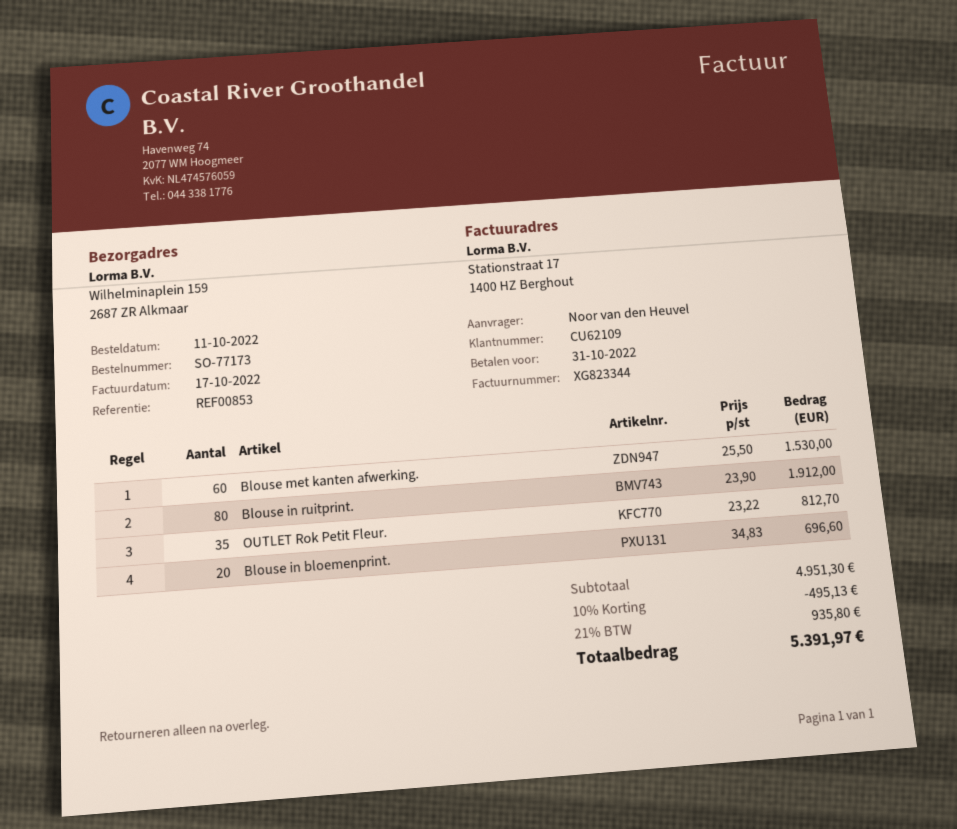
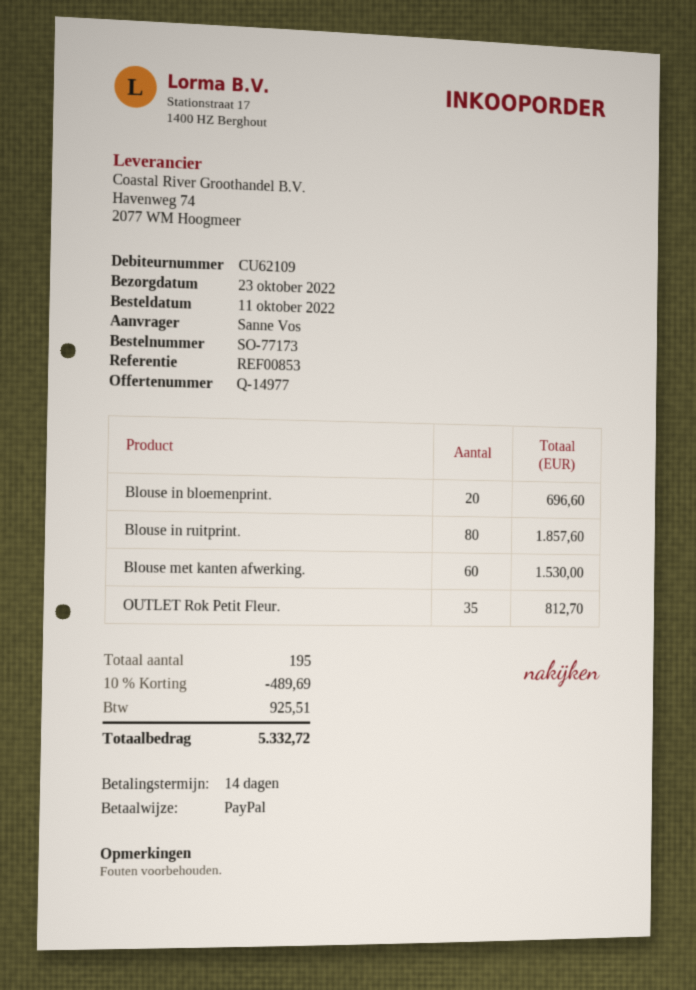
ordered by: Noor van den Heuvel -> Sanne Vos
Blouse in ruitprint.: 80 for 1912.00 -> 80 for 1857.60
discount: 10% = 495.13 -> 10% = 489.69
tax: 935.80 -> 925.51
total: 5391.97 -> 5332.72

